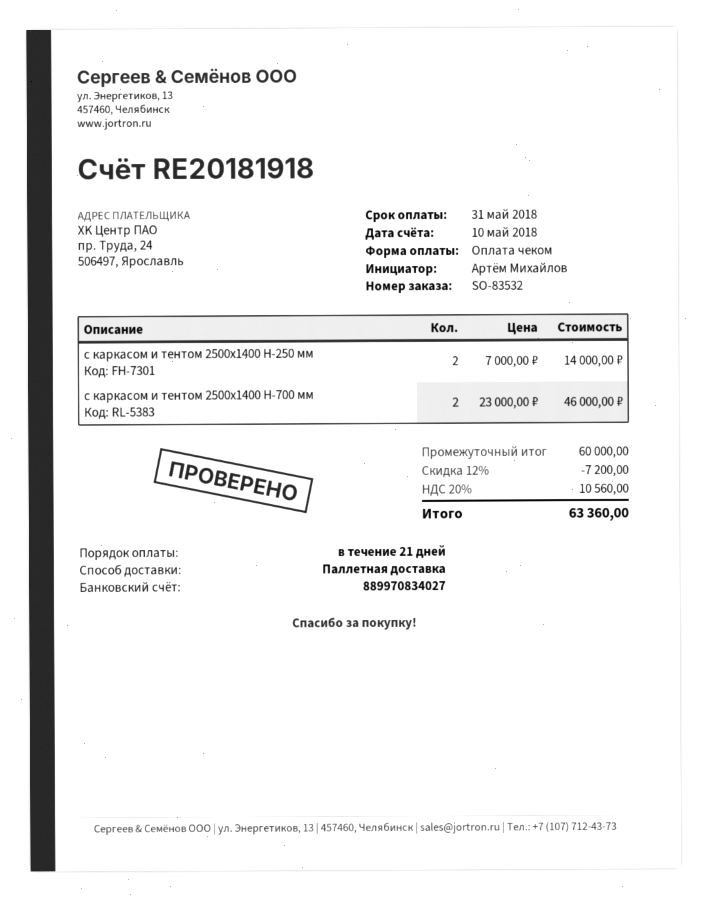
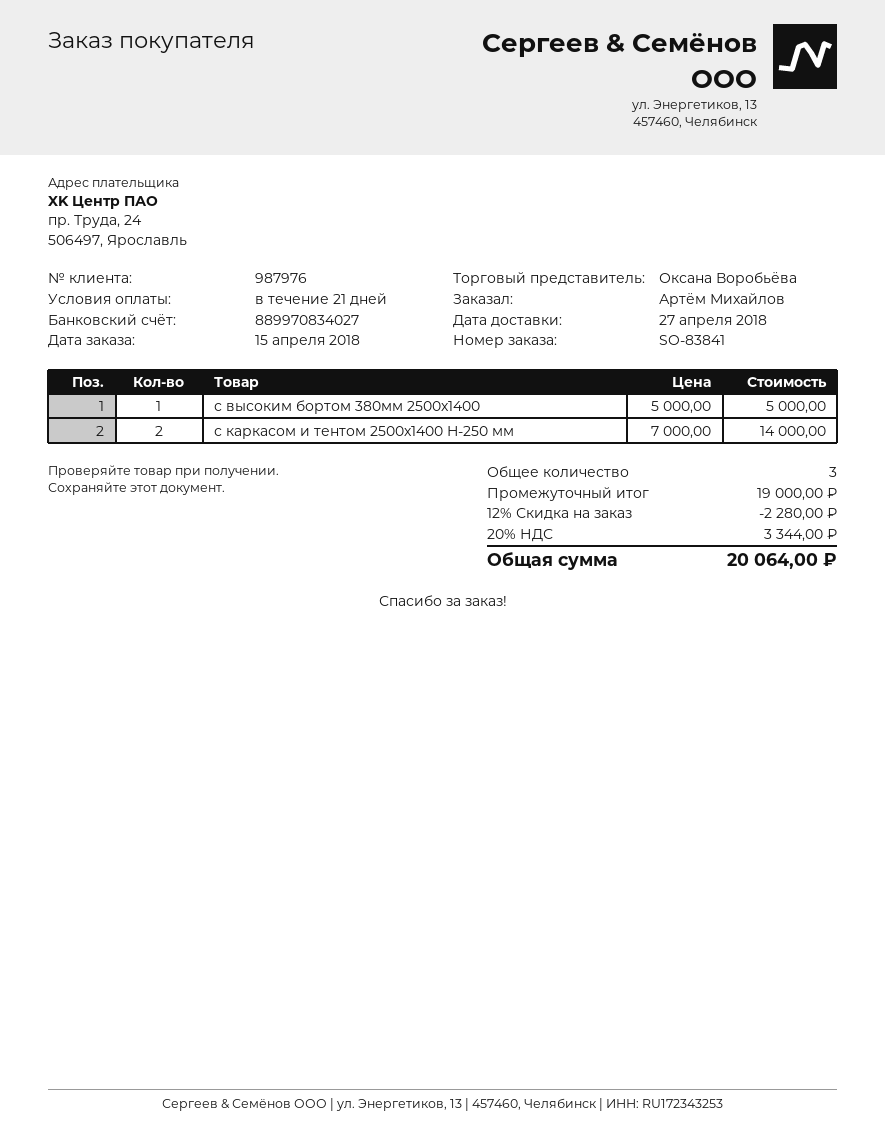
order number: SO-83532 -> SO-83841
с каркасом и тентом 2500х1400 H-700 мм: 2 x 23000.00 = 46000.00 -> none
с высоким бортом 380мм 2500х1400: none -> 1 x 5000.00 = 5000.00
subtotal: 60000.00 -> 19000.00
discount: 12% = 7200.00 -> 12% = 2280.00
tax: 20% = 10560.00 -> 20% = 3344.00
total: 63360.00 -> 20064.00

